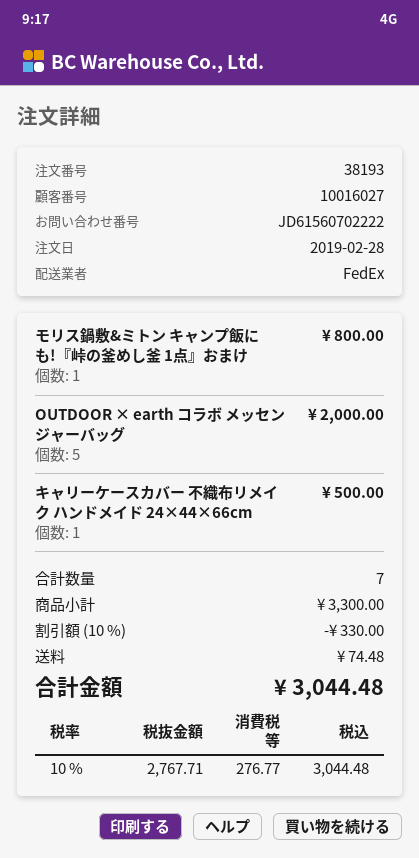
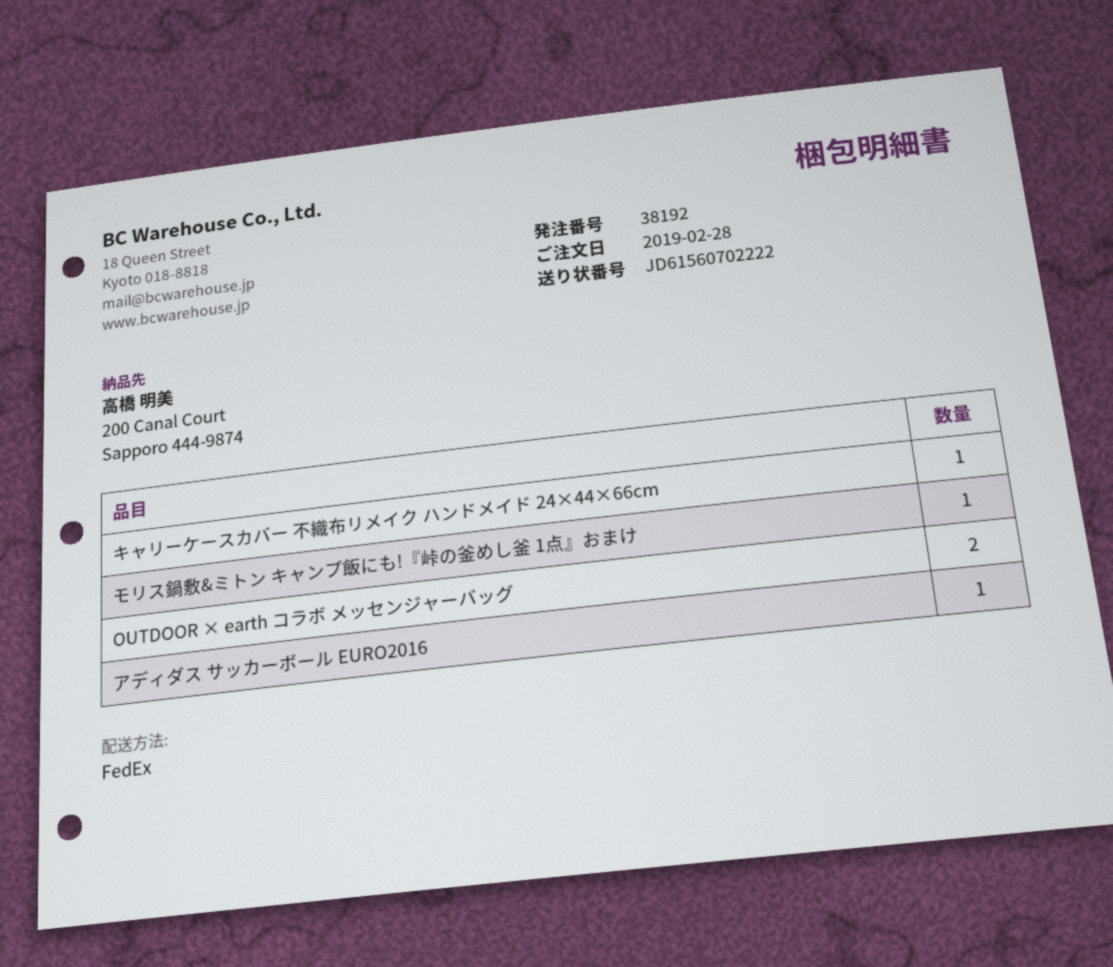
order number: 38193 -> 38192
OUTDOOR × earth コラボ メッセンジャーバッグ: 5 -> 2
アディダス サッカーボール EURO2016: none -> 1

